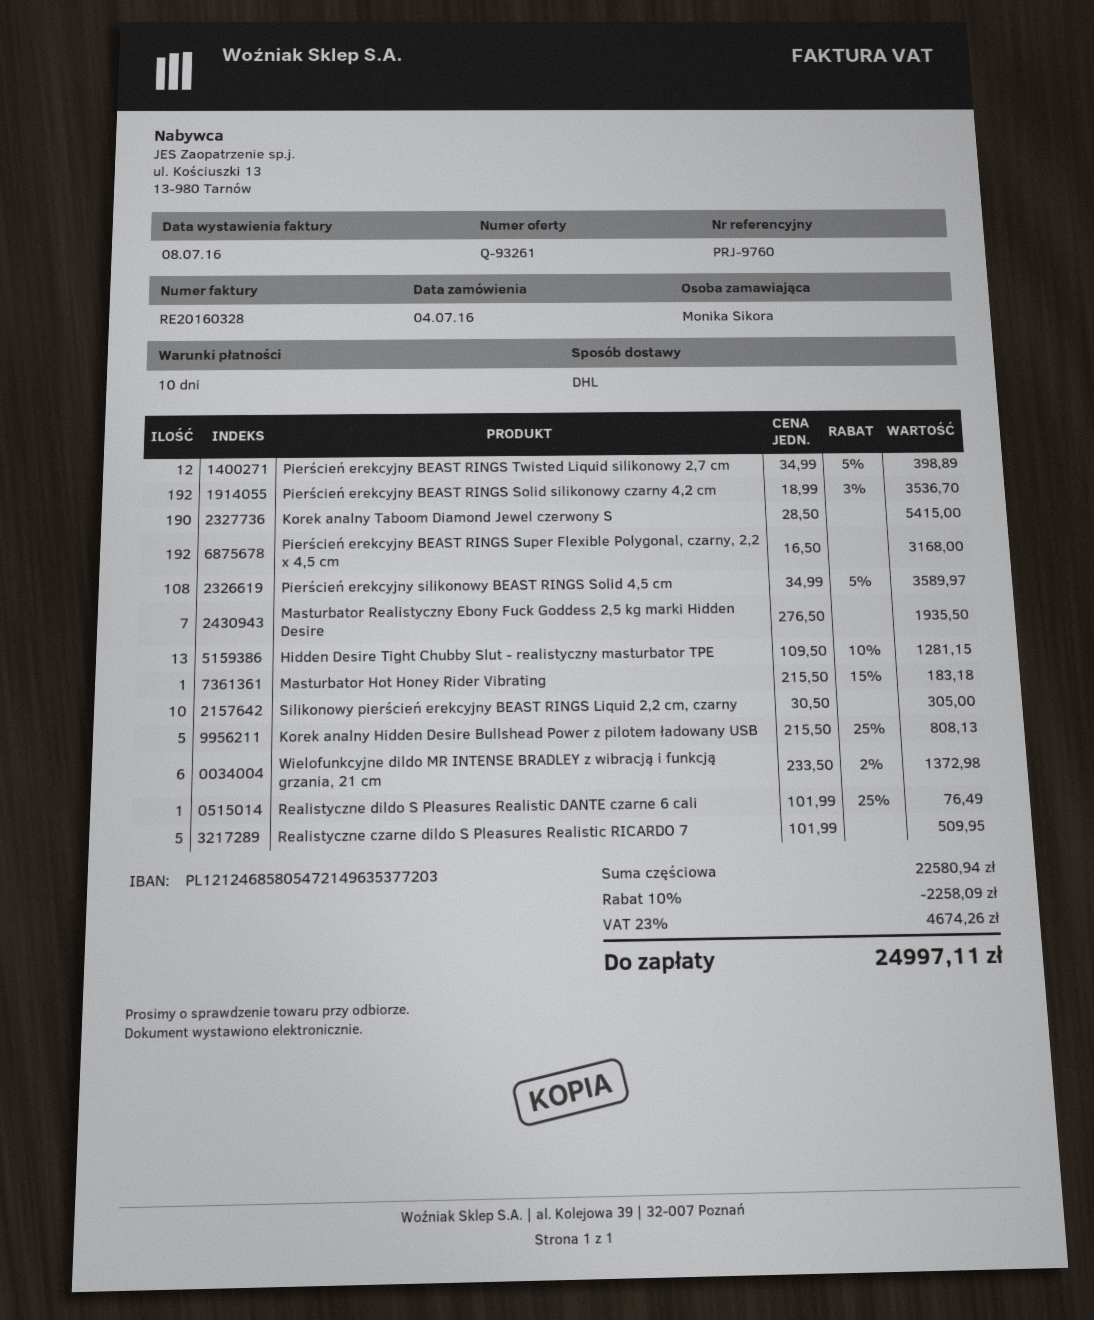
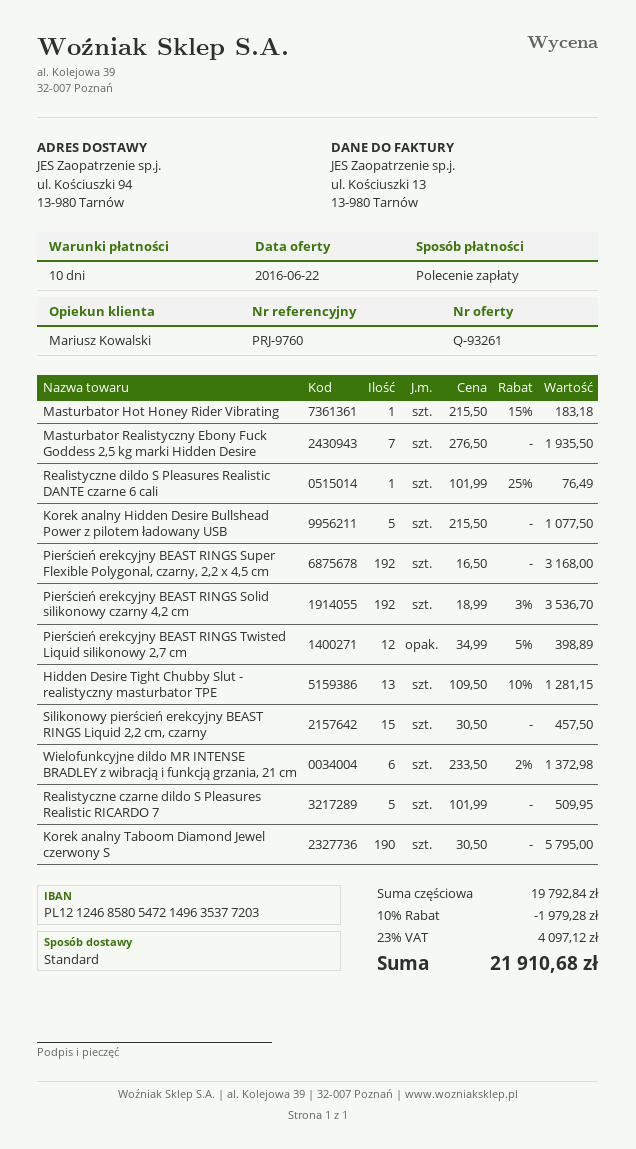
shipping method: DHL -> standard
Korek analny Taboom Diamond Jewel czerwony S: 190 x 28.50 = 5415.00 -> 190 x 30.50 = 5795.00
Pierścień erekcyjny silikonowy BEAST RINGS Solid 4,5 cm: 108 x 34.99 - 5% = 3589.97 -> none
Silikonowy pierścień erekcyjny BEAST RINGS Liquid 2,2 cm, czarny: 10 x 30.50 = 305.00 -> 15 x 30.50 = 457.50
Korek analny Hidden Desire Bullshead Power z pilotem ładowany USB: 5 x 215.50 - 25% = 808.13 -> 5 x 215.50 = 1077.50
subtotal: 22580.94 -> 19792.84
discount: 10% = 2258.09 -> 10% = 1979.28
tax: 23% = 4674.26 -> 23% = 4097.12
total: 24997.11 -> 21910.68

